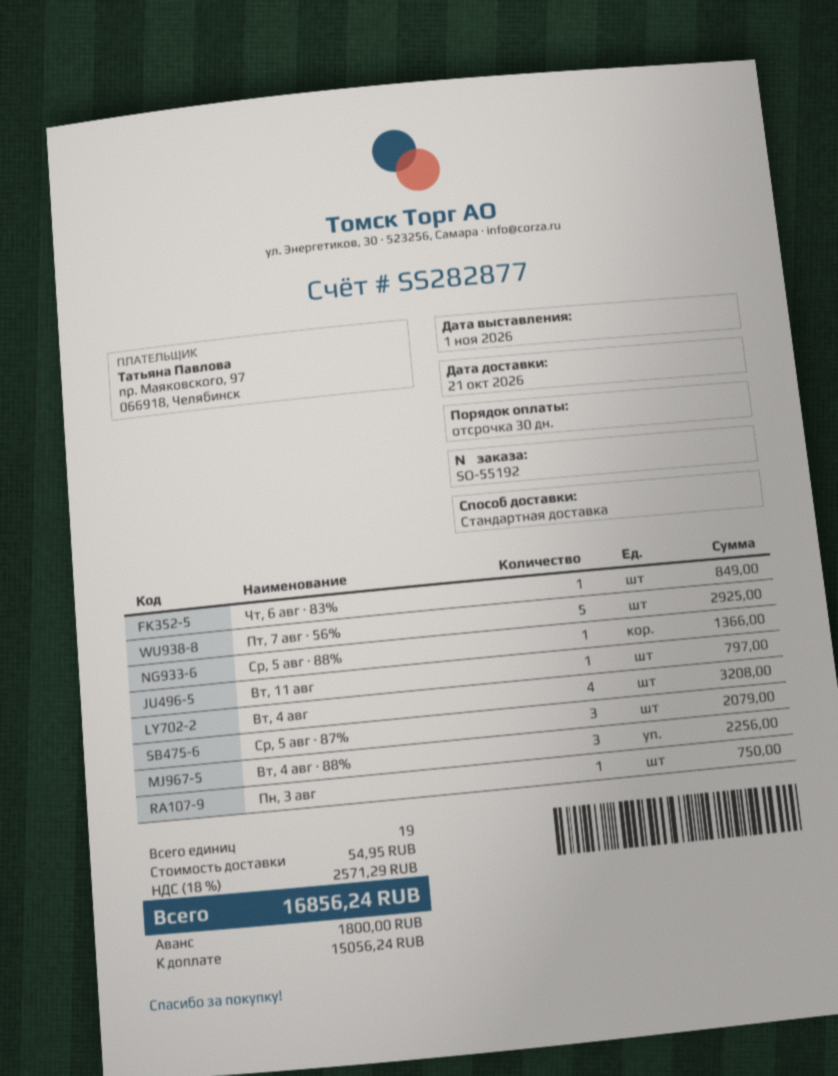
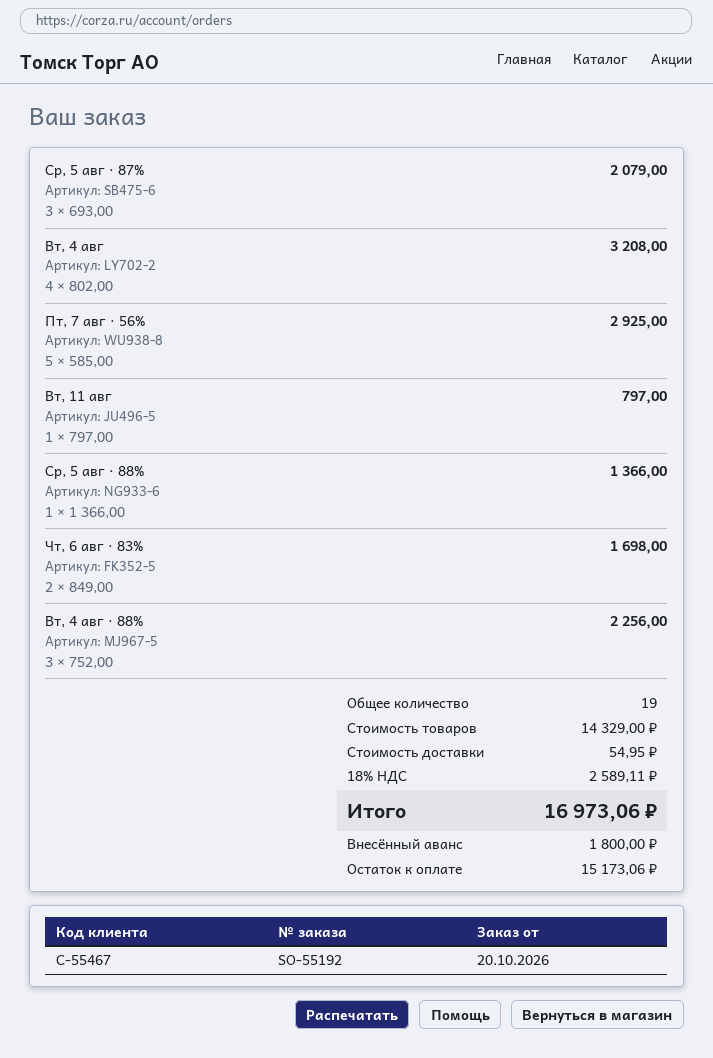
Чт, 6 авг · 83%: 1 for 849.00 -> 2 for 1698.00
Пн, 3 авг: 1 for 750.00 -> none
tax: 18% = 2571.29 -> 18% = 2589.11
total: 16856.24 -> 16973.06
balance: 15056.24 -> 15173.06

